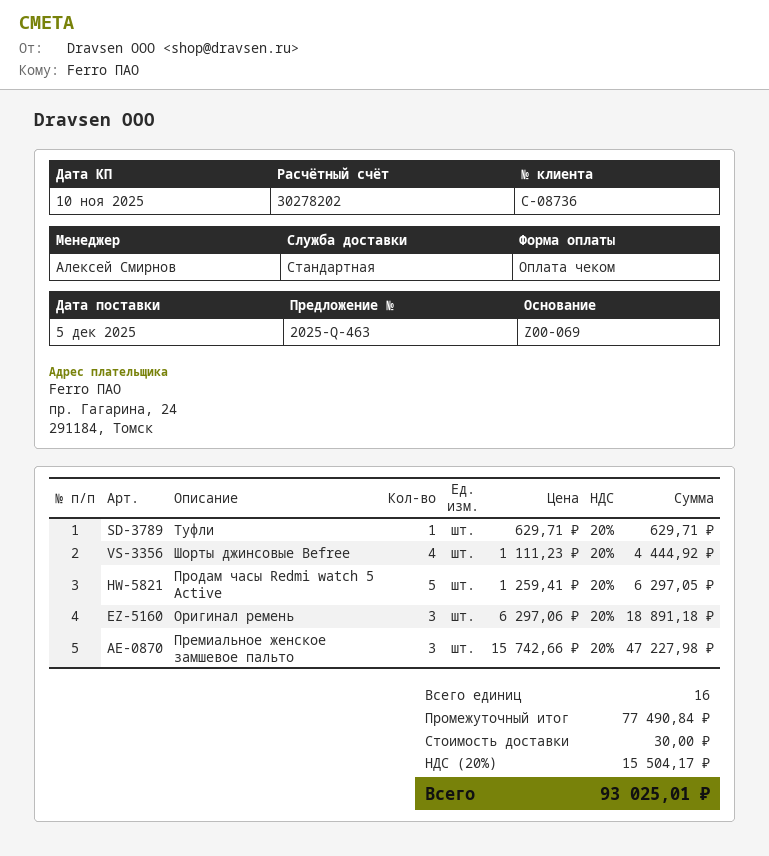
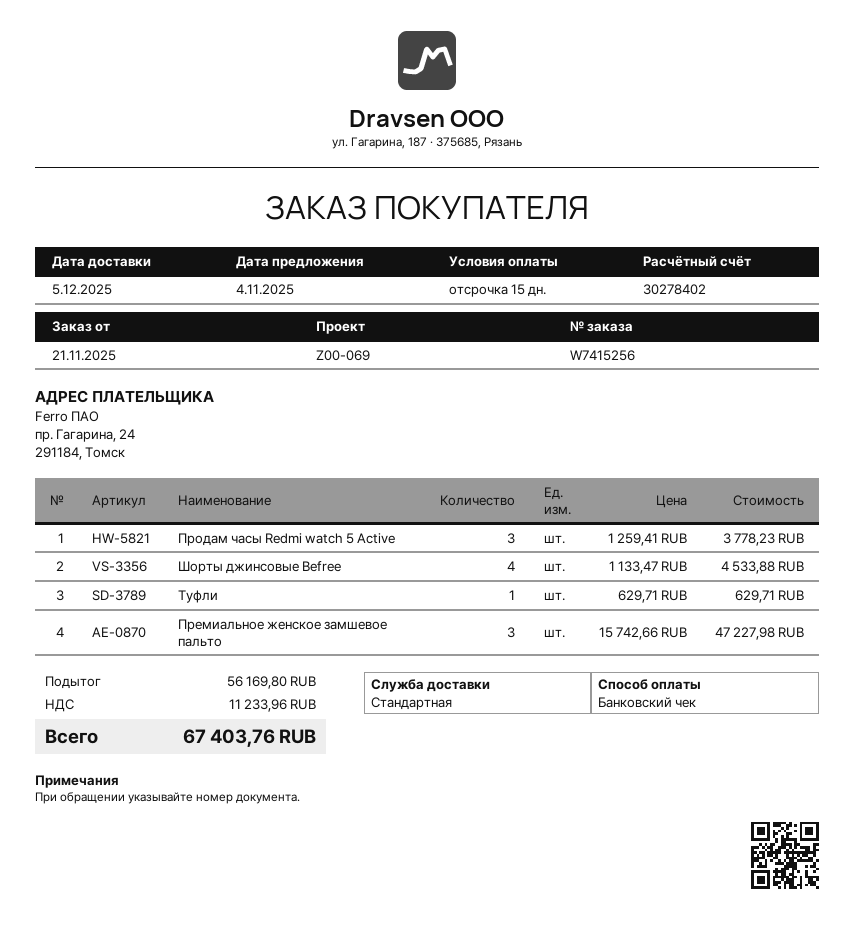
quote date: 2025-11-10 -> 2025-11-04
bank account: 30278202 -> 30278402
Шорты джинсовые Befree: 4 x 1111.23 = 4444.92 -> 4 x 1133.47 = 4533.88
Продам часы Redmi watch 5 Active: 5 x 1259.41 = 6297.05 -> 3 x 1259.41 = 3778.23
Оригинал ремень: 3 x 6297.06 = 18891.18 -> none
subtotal: 77490.84 -> 56169.80
shipping: 30.00 -> none
tax: 15504.17 -> 11233.96
total: 93025.01 -> 67403.76

